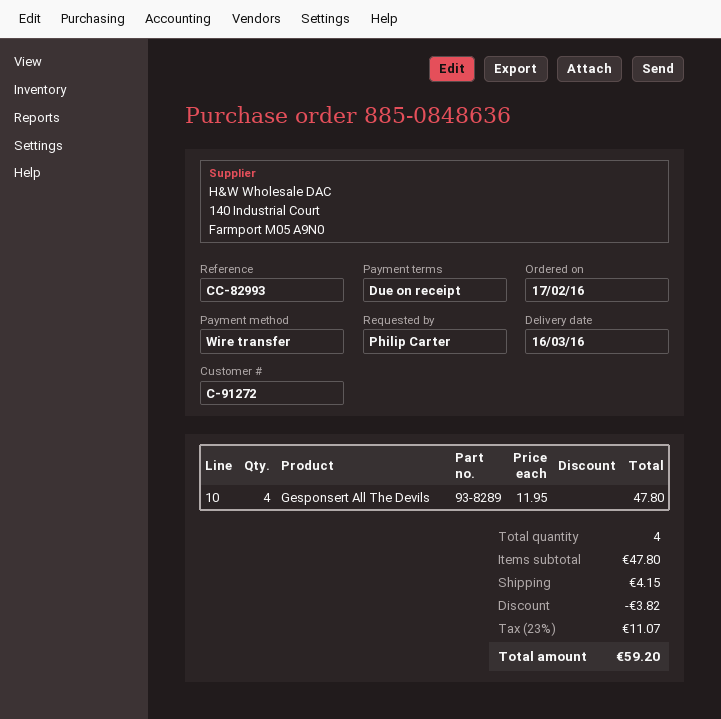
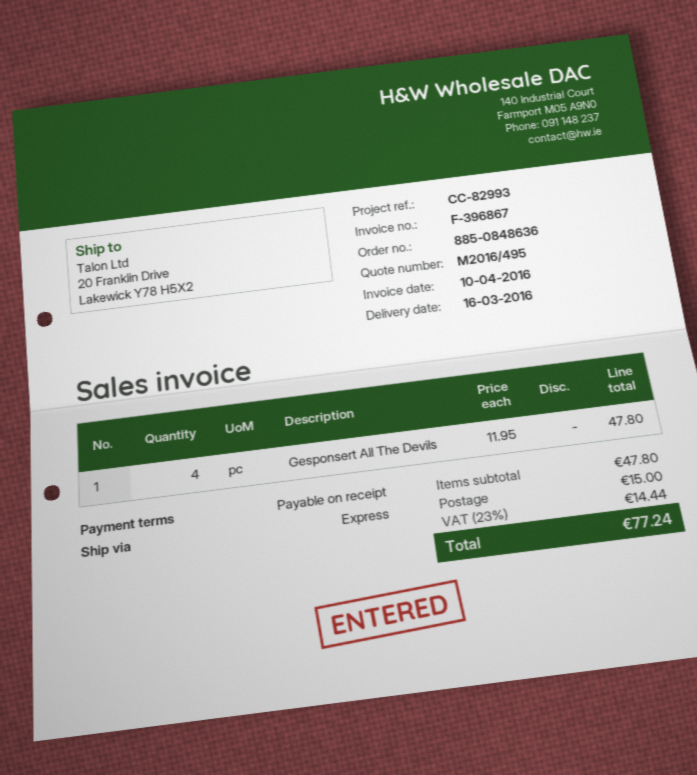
discount: 3.82 -> none
shipping: 4.15 -> 15.00
tax: 23% = 11.07 -> 23% = 14.44
total: 59.20 -> 77.24

